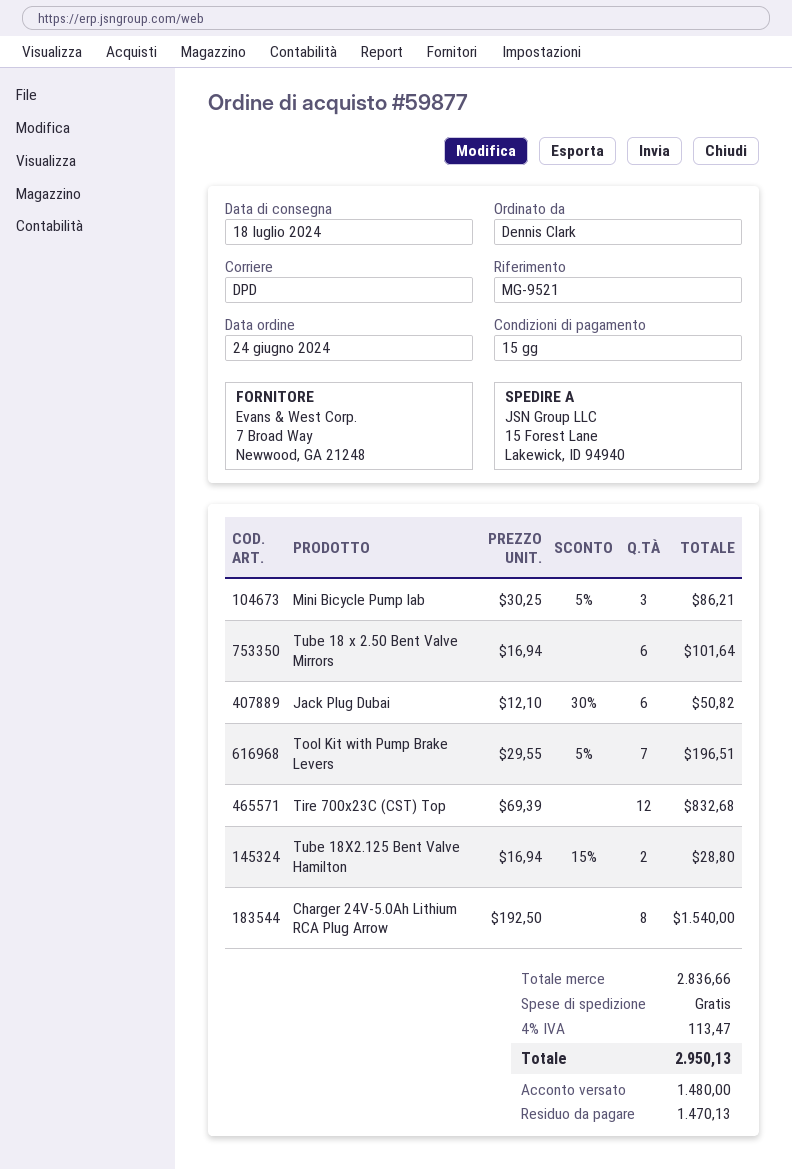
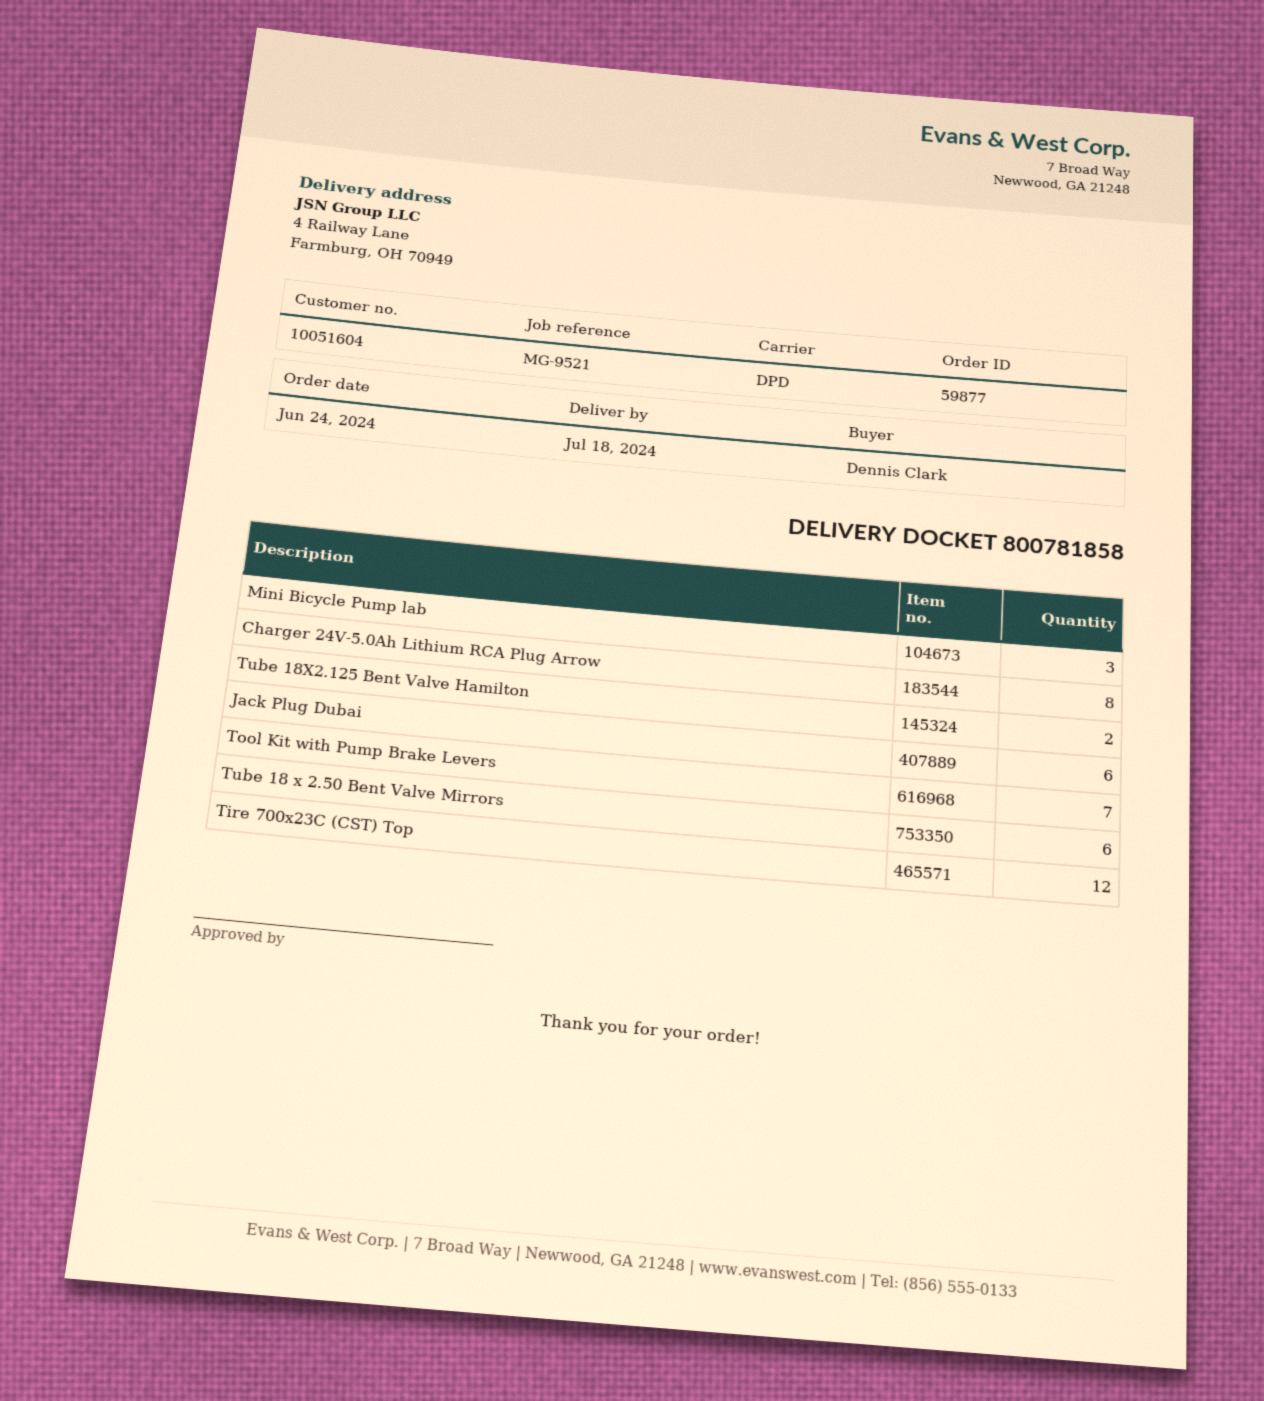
ship to: 15 Forest Lane, Lakewick, ID 94940 -> 4 Railway Lane, Farmburg, OH 70949

